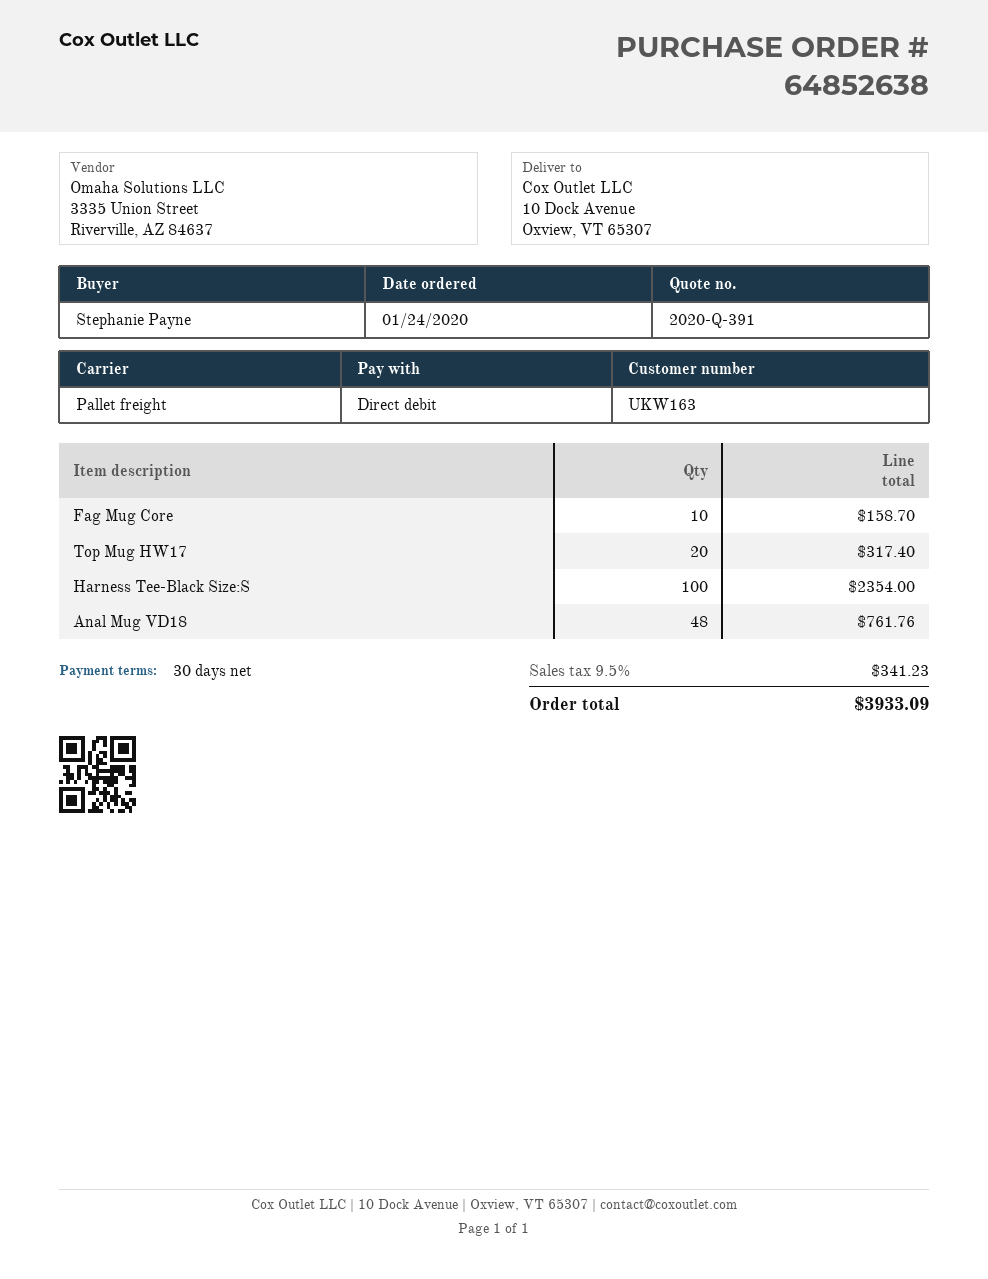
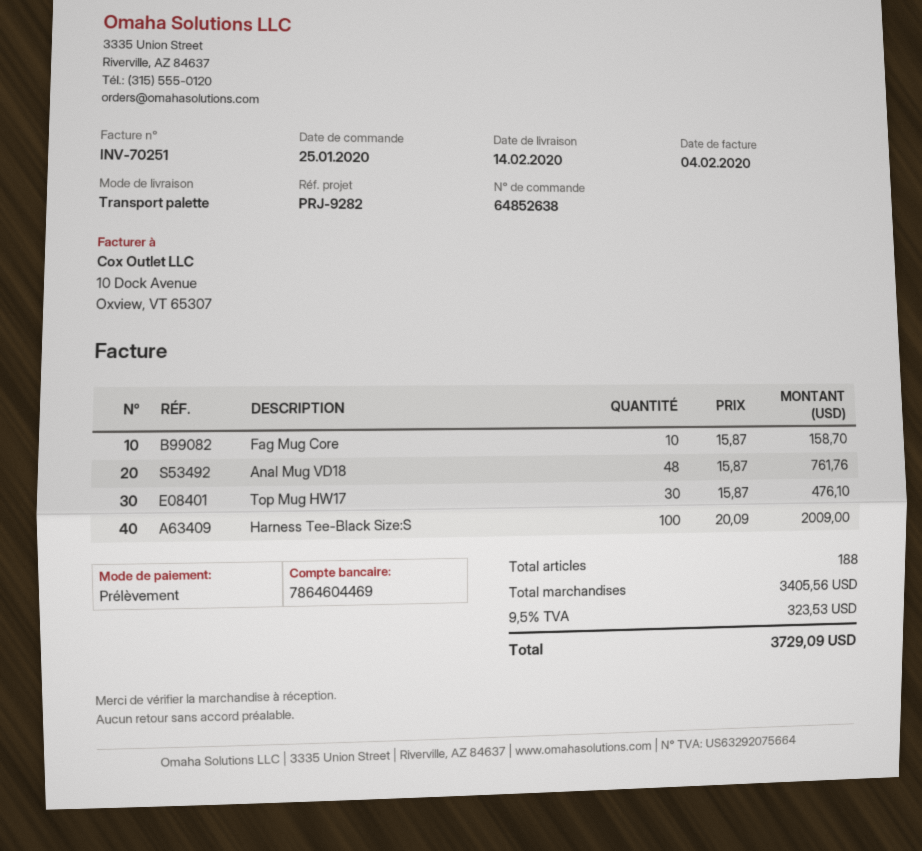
order date: 2020-01-24 -> 2020-01-25
Top Mug HW17: 20 for 317.40 -> 30 for 476.10
Harness Tee-Black Size:S: 100 for 2354.00 -> 100 for 2009.00
tax: 9.5% = 341.23 -> 9.5% = 323.53
total: 3933.09 -> 3729.09

